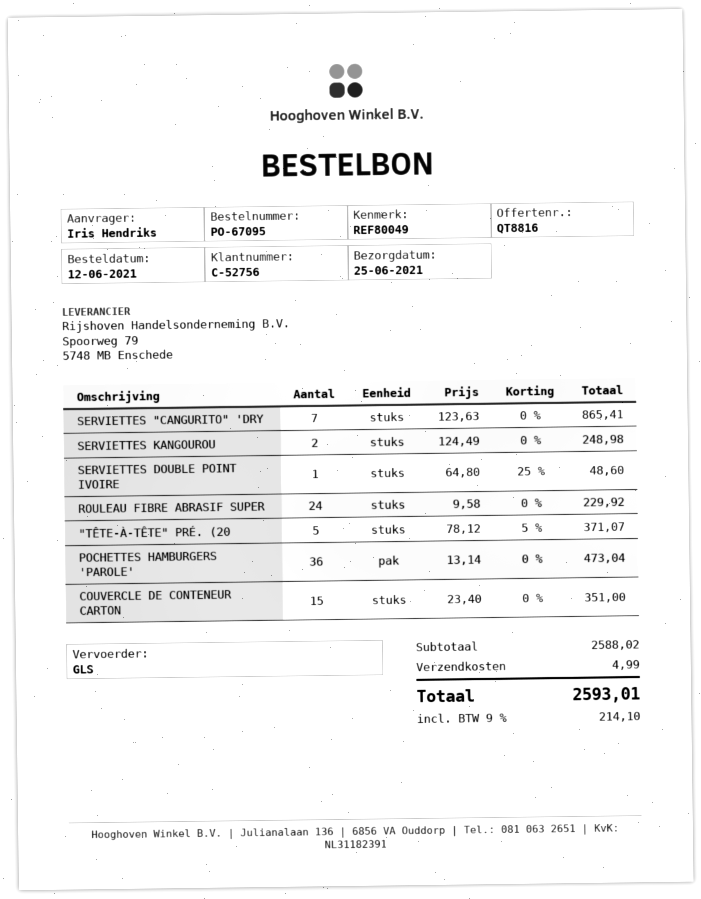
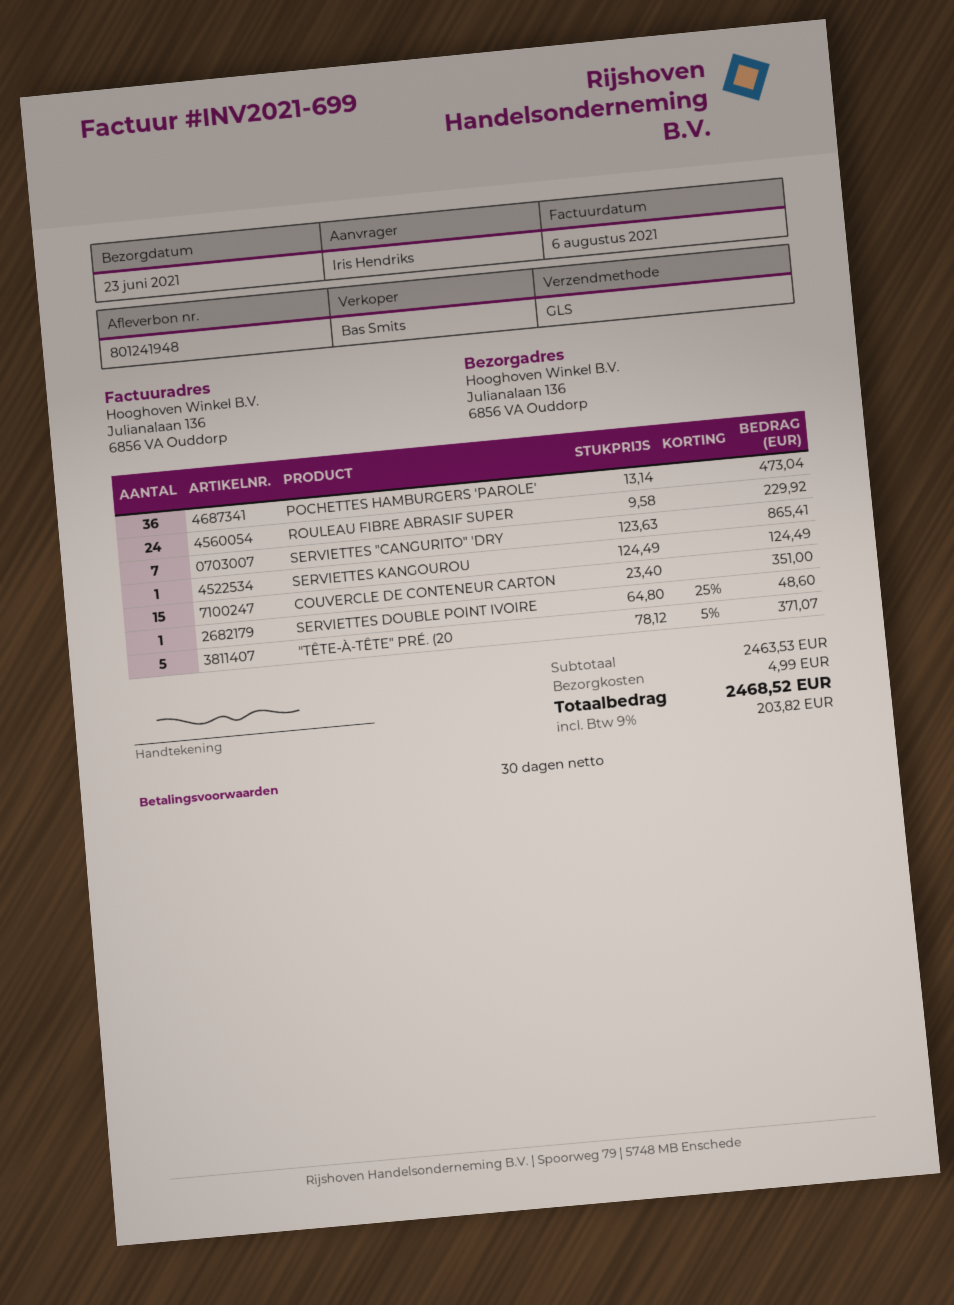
delivery date: 2021-06-25 -> 2021-06-23
SERVIETTES KANGOUROU: 2 x 124.49 = 248.98 -> 1 x 124.49 = 124.49
subtotal: 2588.02 -> 2463.53
tax: 9% = 214.10 -> 9% = 203.82
total: 2593.01 -> 2468.52

